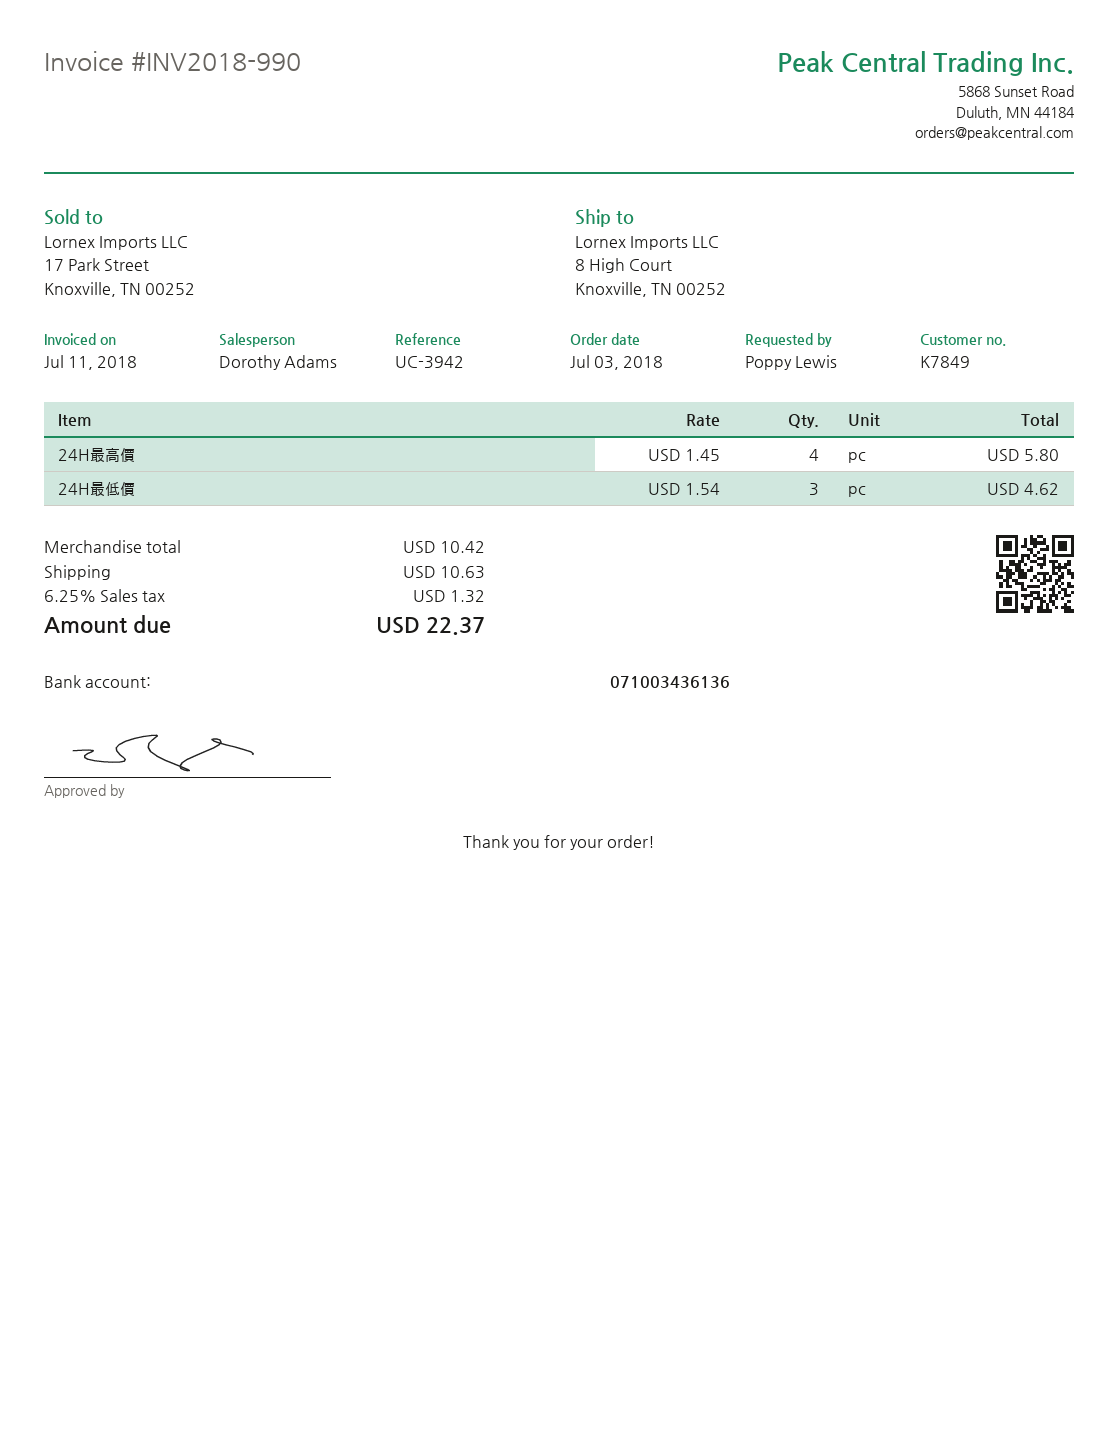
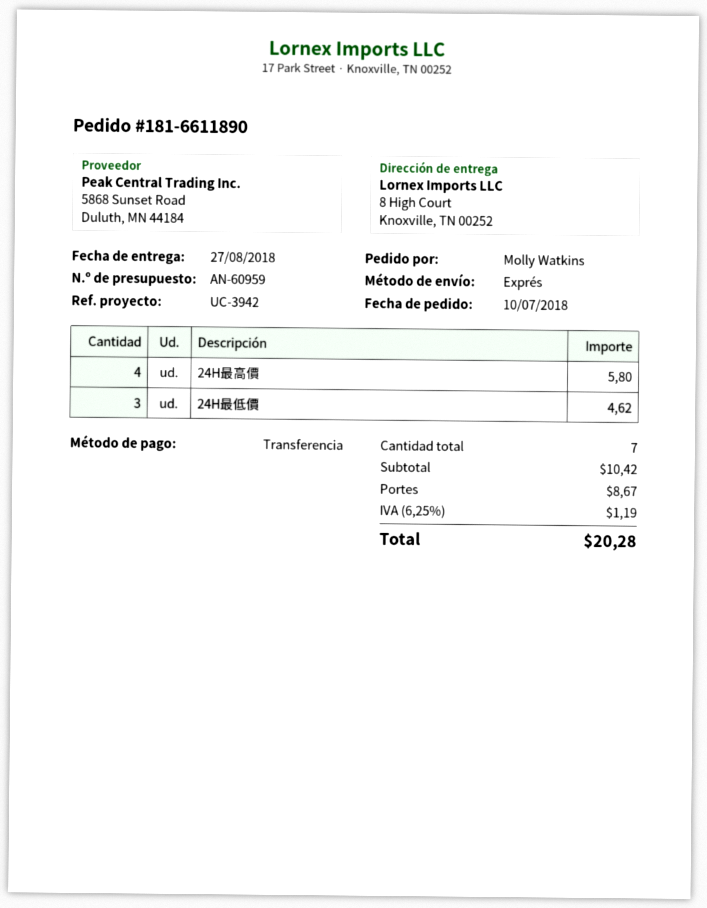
order date: 2018-07-03 -> 2018-07-10
ordered by: Poppy Lewis -> Molly Watkins
shipping: 10.63 -> 8.67
tax: 6.25% = 1.32 -> 6.25% = 1.19
total: 22.37 -> 20.28

